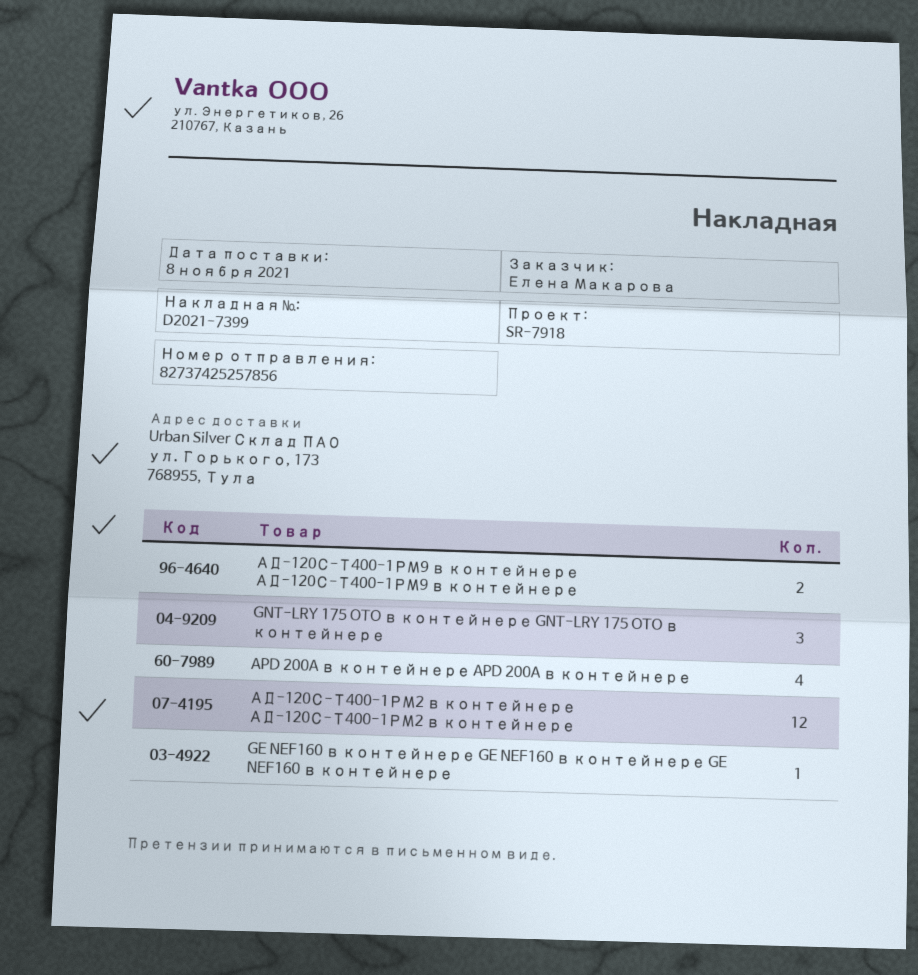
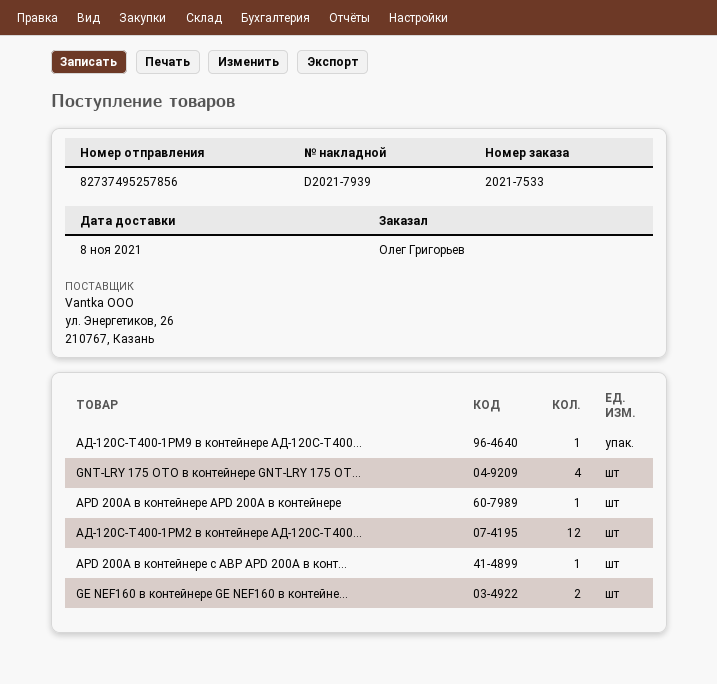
delivery note number: D2021-7399 -> D2021-7939
ordered by: Елена Макарова -> Олег Григорьев
tracking number: 82737425257856 -> 82737495257856
АД-120С-Т400-1РМ9 в контейнере АД-120С-Т400-1РМ9 в контейнере: 2 -> 1
GNT-LRY 175 OTO в контейнере GNT-LRY 175 OTO в контейнере: 3 -> 4
APD 200A в контейнере APD 200A в контейнере: 4 -> 1
GE NEF160 в контейнере GE NEF160 в контейнере GE NEF160 в контейнере: 1 -> 2
APD 200A в контейнере с АВР APD 200A в конт...: none -> 1

